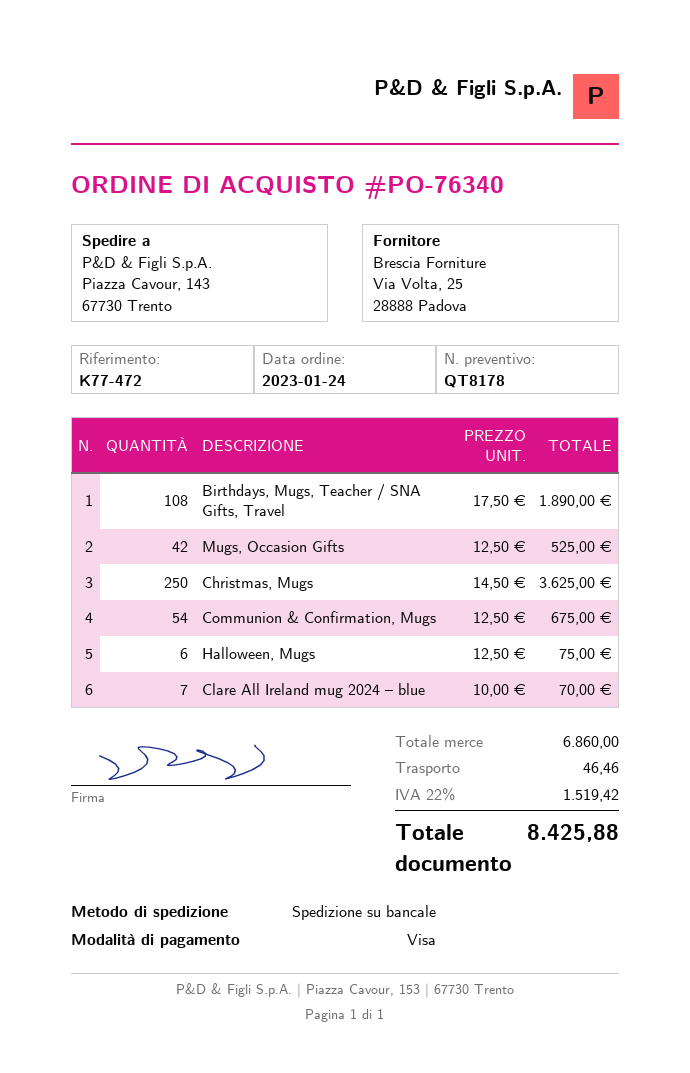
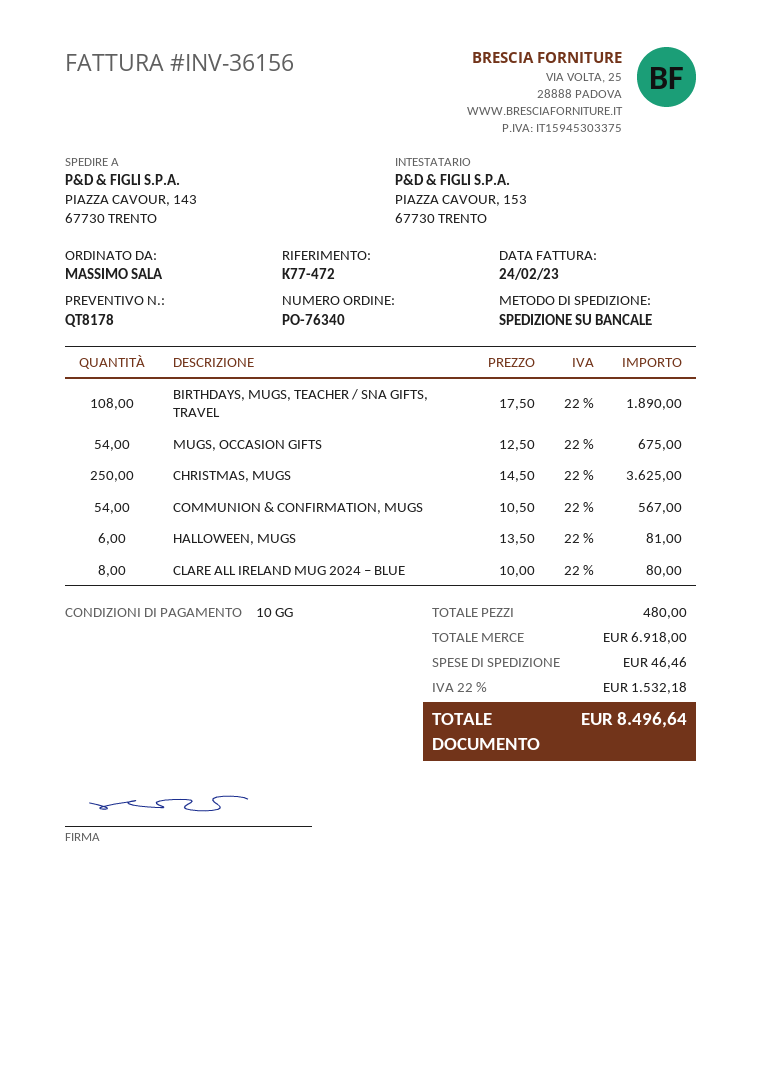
Mugs, Occasion Gifts: 42 x 12.50 = 525.00 -> 54 x 12.50 = 675.00
Communion & Confirmation, Mugs: 54 x 12.50 = 675.00 -> 54 x 10.50 = 567.00
Halloween, Mugs: 6 x 12.50 = 75.00 -> 6 x 13.50 = 81.00
Clare All Ireland mug 2024 – blue: 7 x 10.00 = 70.00 -> 8 x 10.00 = 80.00
subtotal: 6860.00 -> 6918.00
tax: 22% = 1519.42 -> 22% = 1532.18
total: 8425.88 -> 8496.64

